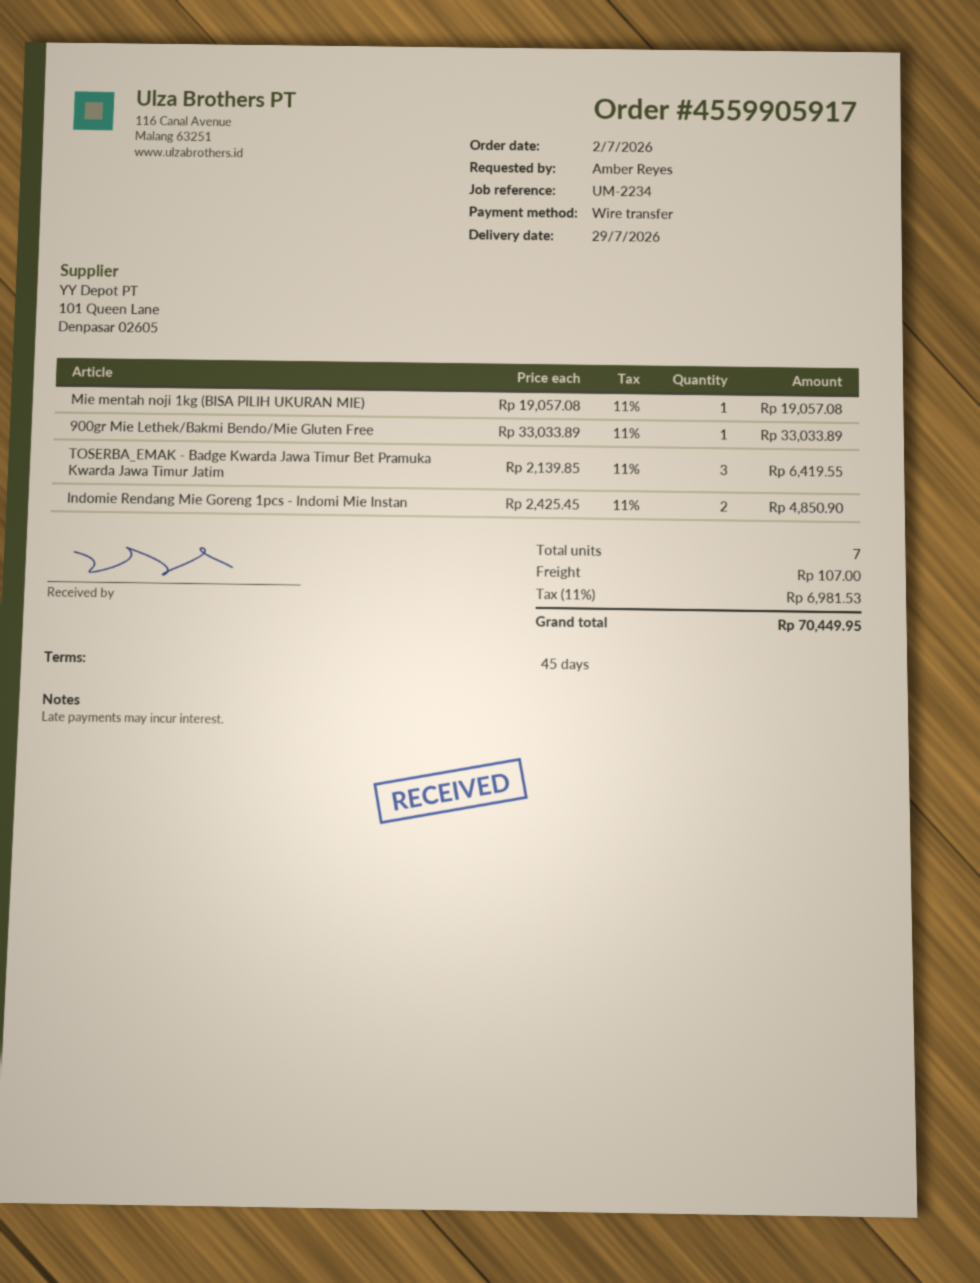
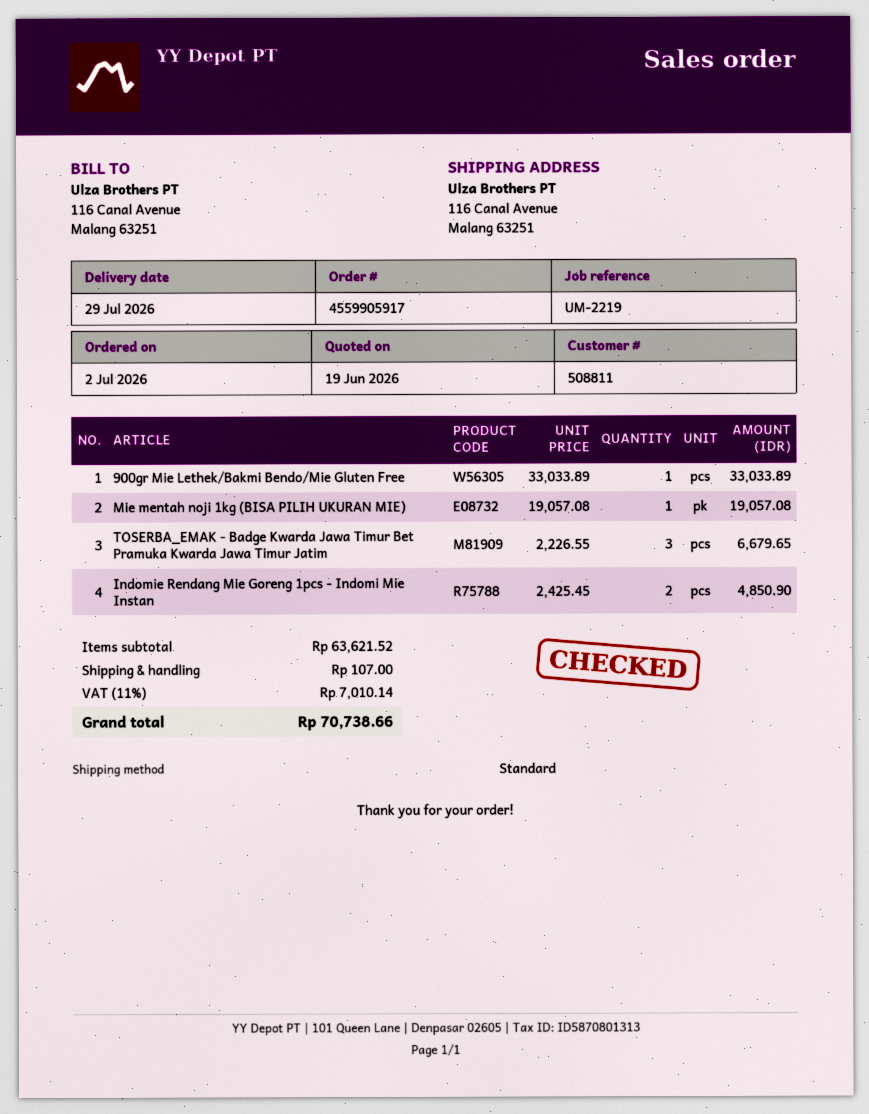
reference: UM-2234 -> UM-2219
TOSERBA_EMAK - Badge Kwarda Jawa Timur Bet Pramuka Kwarda Jawa Timur Jatim: 3 x 2139.85 = 6419.55 -> 3 x 2226.55 = 6679.65
tax: 11% = 6981.53 -> 11% = 7010.14
total: 70449.95 -> 70738.66

